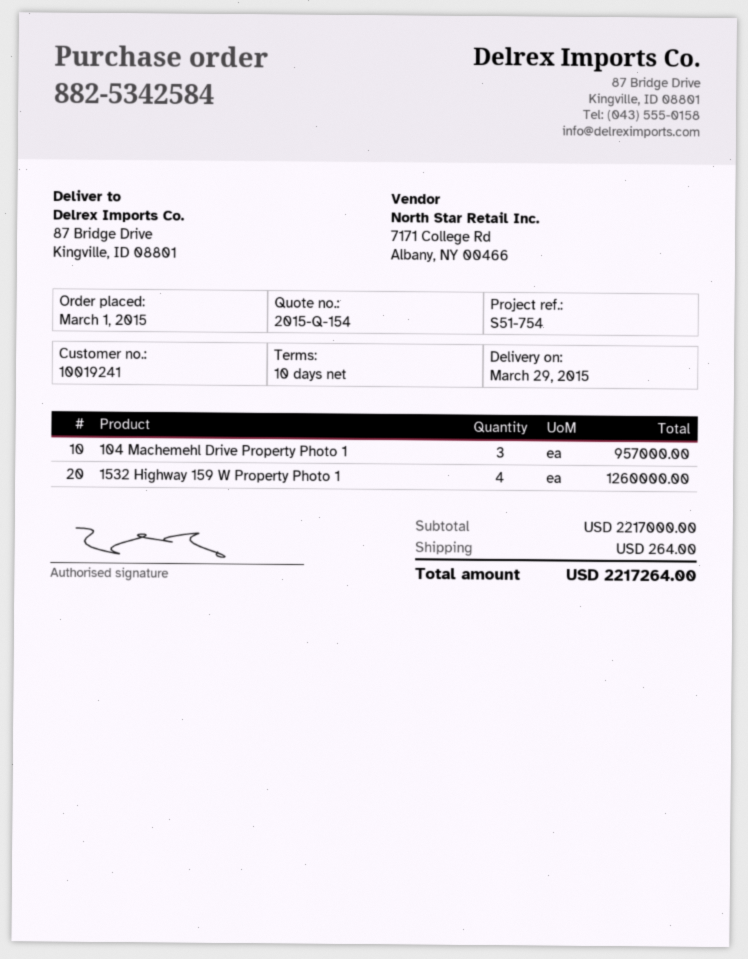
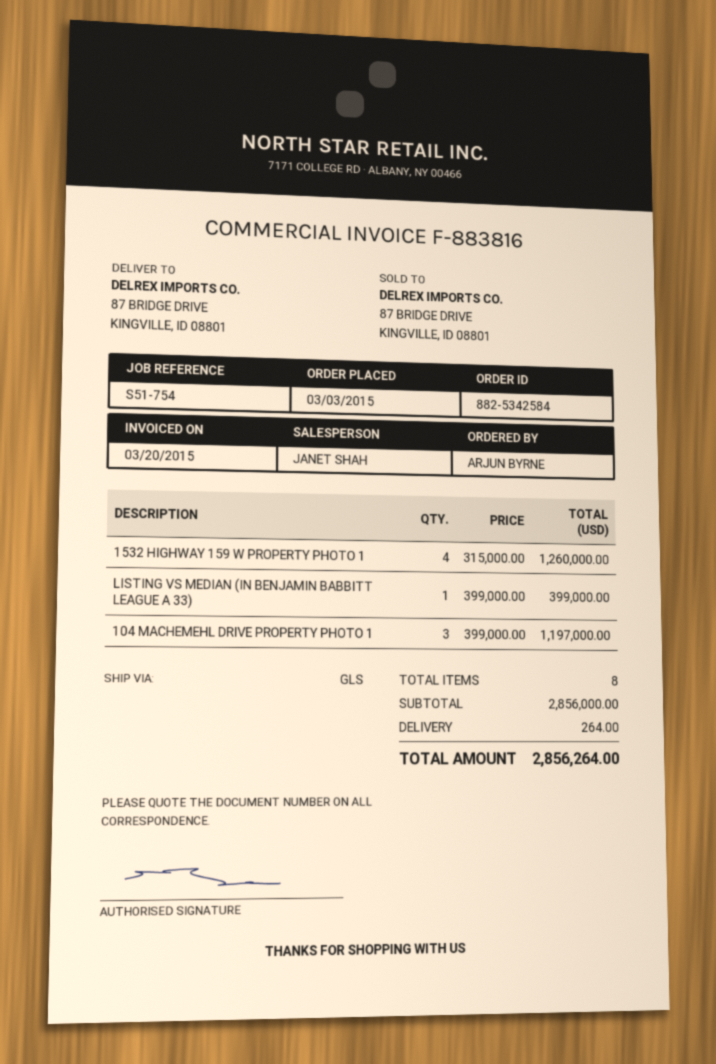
order date: 2015-03-01 -> 2015-03-03
104 Machemehl Drive Property Photo 1: 3 for 957000.00 -> 3 for 1197000.00
LISTING VS MEDIAN (IN BENJAMIN BABBITT LEAGUE A 33): none -> 1 for 399000.00
subtotal: 2217000.00 -> 2856000.00
total: 2217264.00 -> 2856264.00

